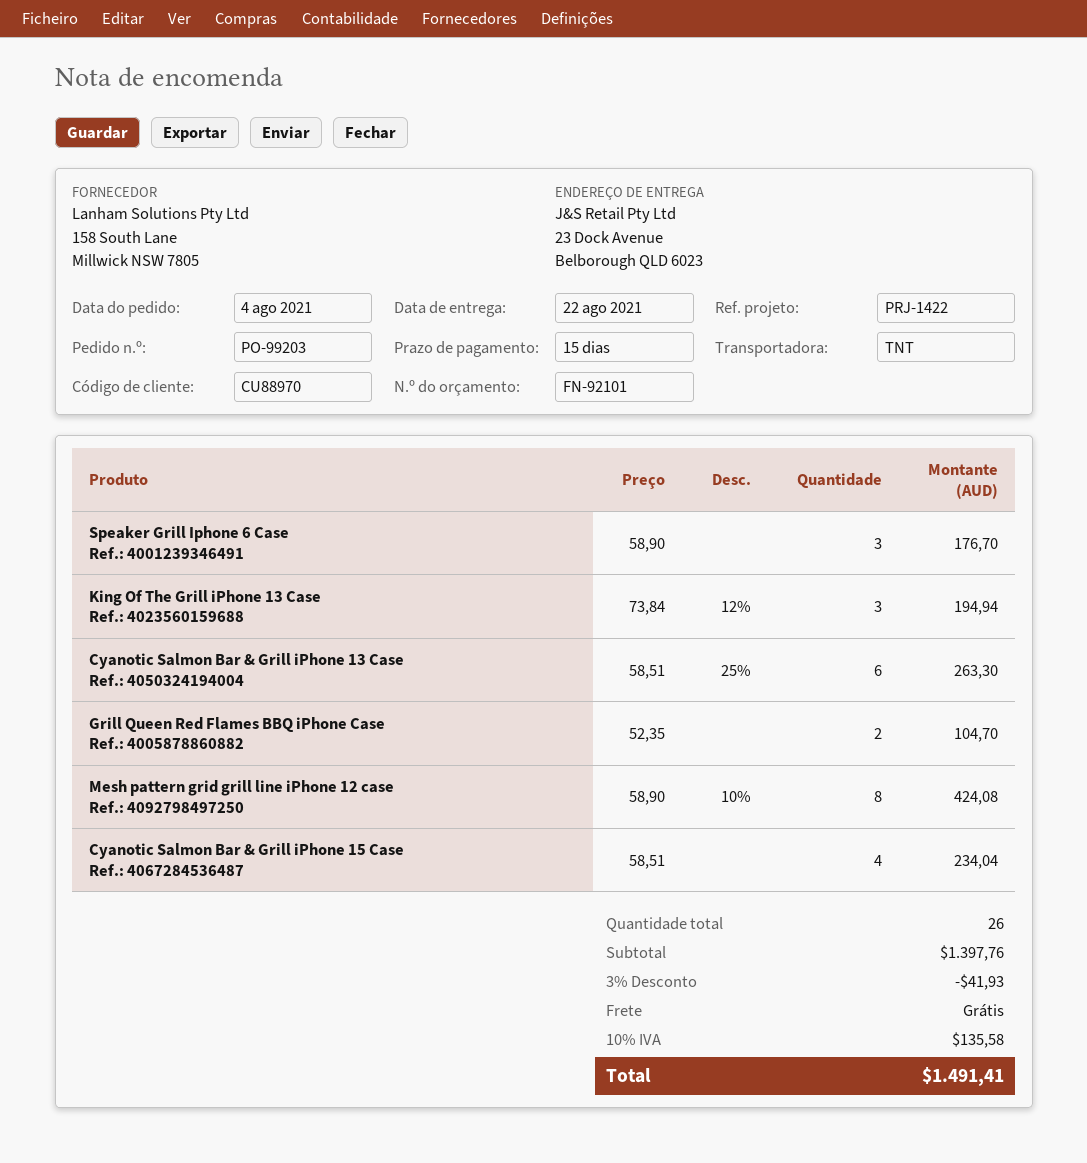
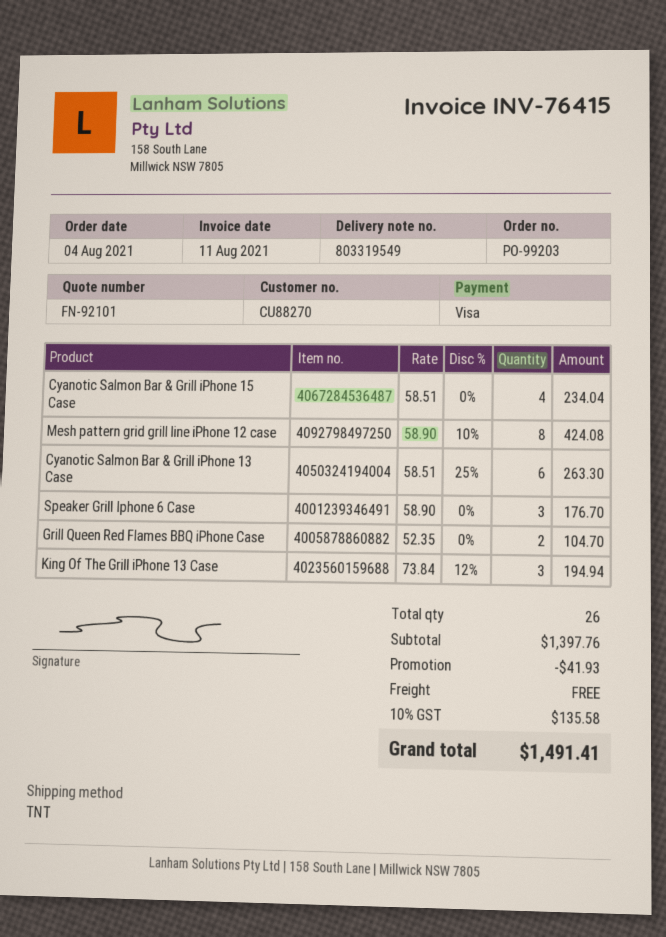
customer number: CU88970 -> CU88270

